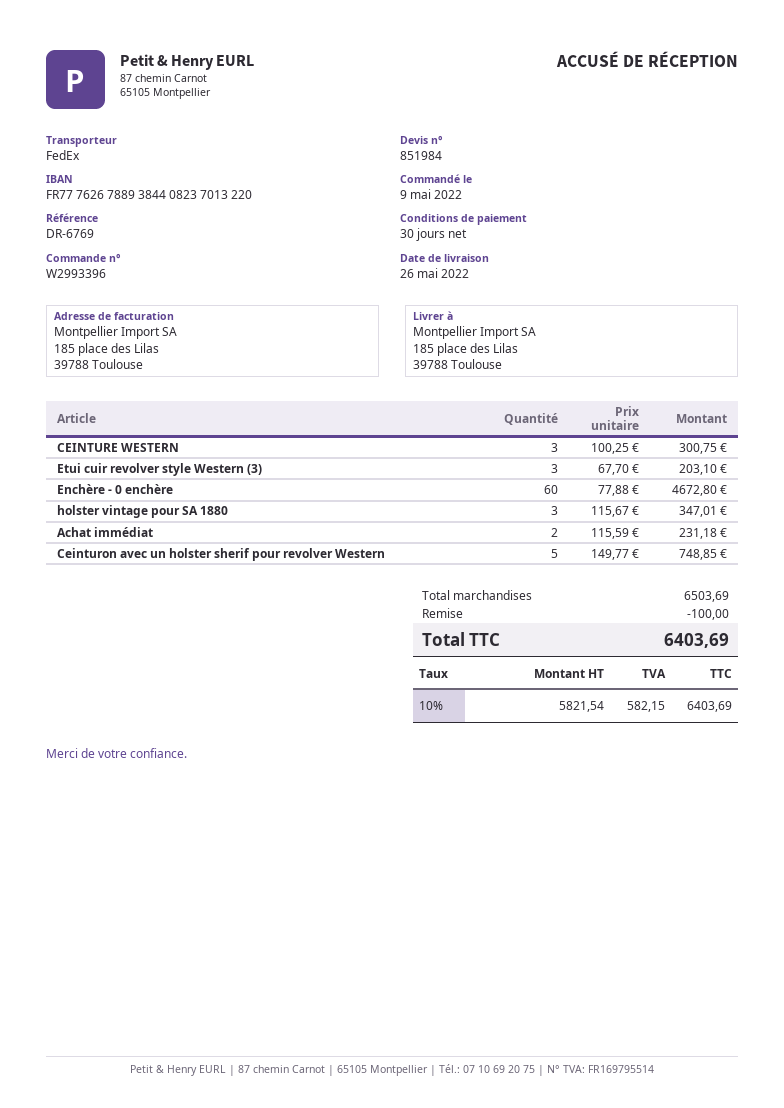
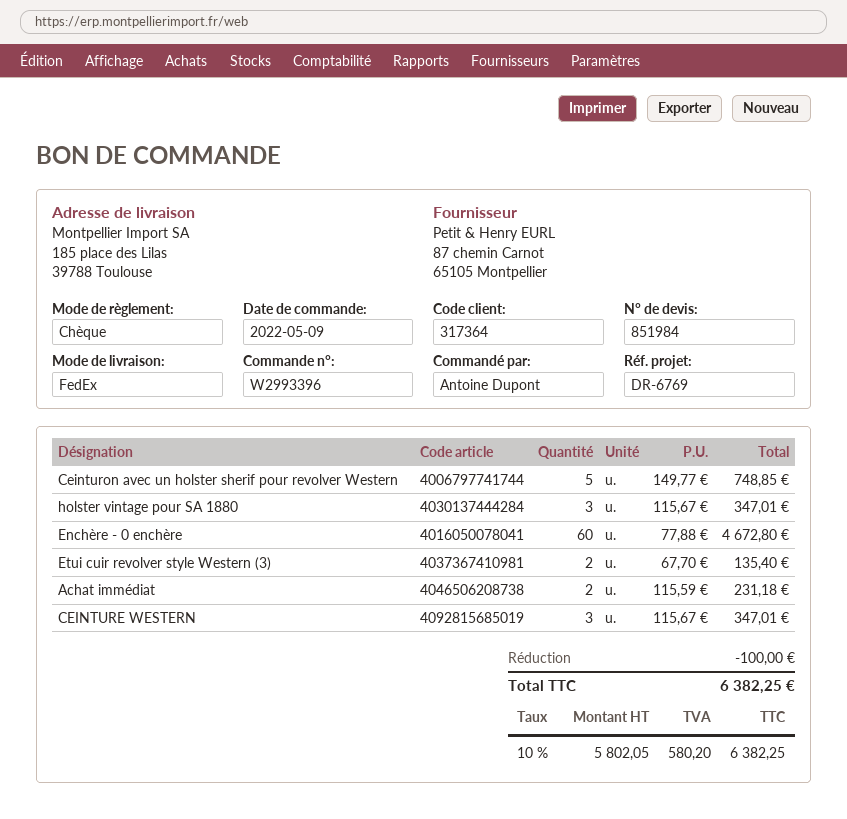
CEINTURE WESTERN: 3 x 100.25 = 300.75 -> 3 x 115.67 = 347.01
Etui cuir revolver style Western (3): 3 x 67.70 = 203.10 -> 2 x 67.70 = 135.40
net: 5821.54 -> 5802.05
tax: 10% = 582.15 -> 10% = 580.20
total: 6403.69 -> 6382.25

